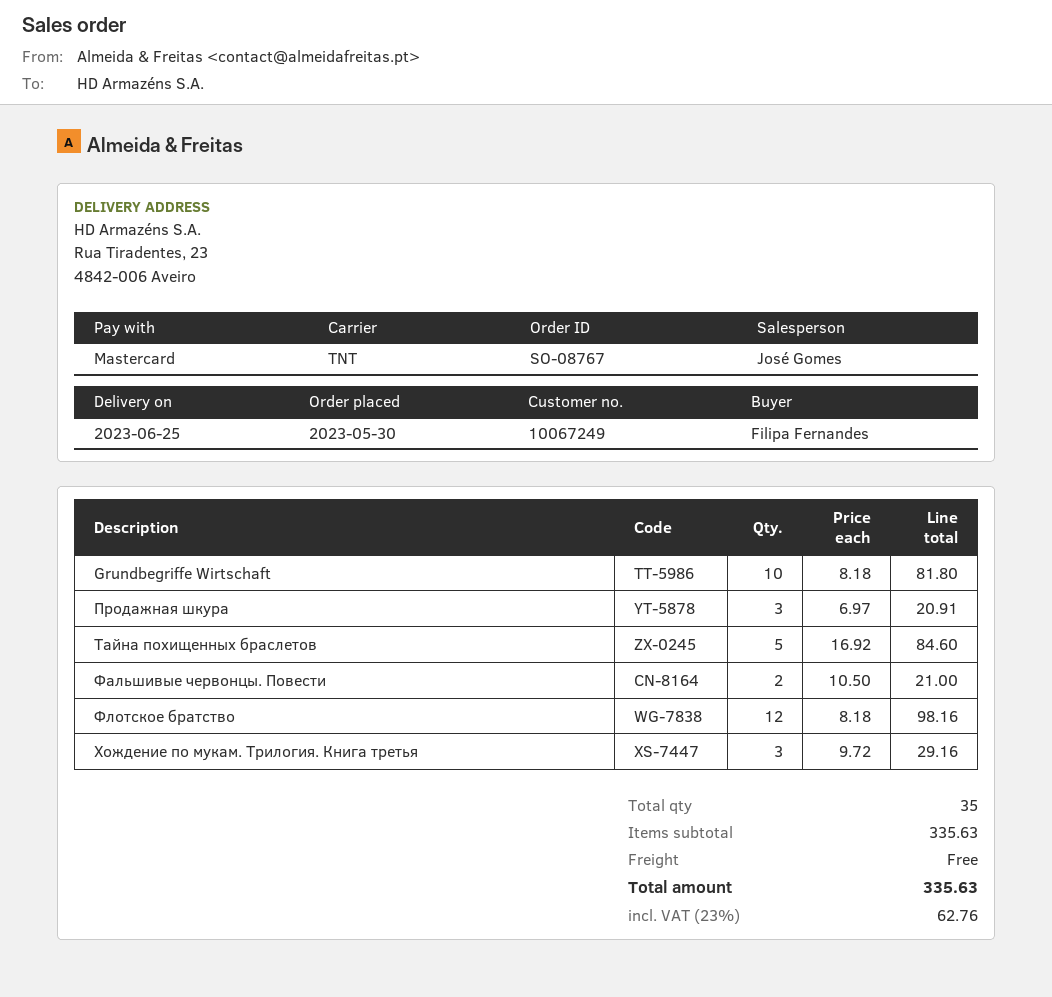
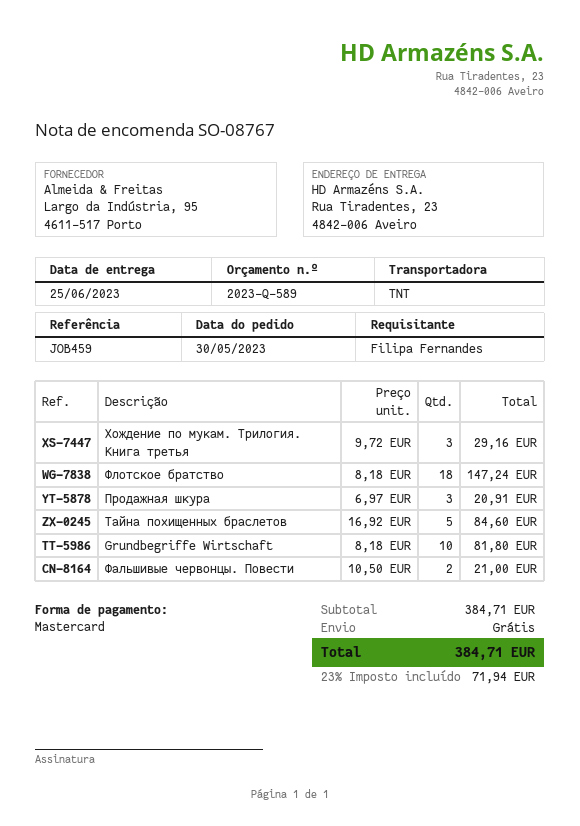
Флотское братство: 12 x 8.18 = 98.16 -> 18 x 8.18 = 147.24
subtotal: 335.63 -> 384.71
tax: 23% = 62.76 -> 23% = 71.94
total: 335.63 -> 384.71

